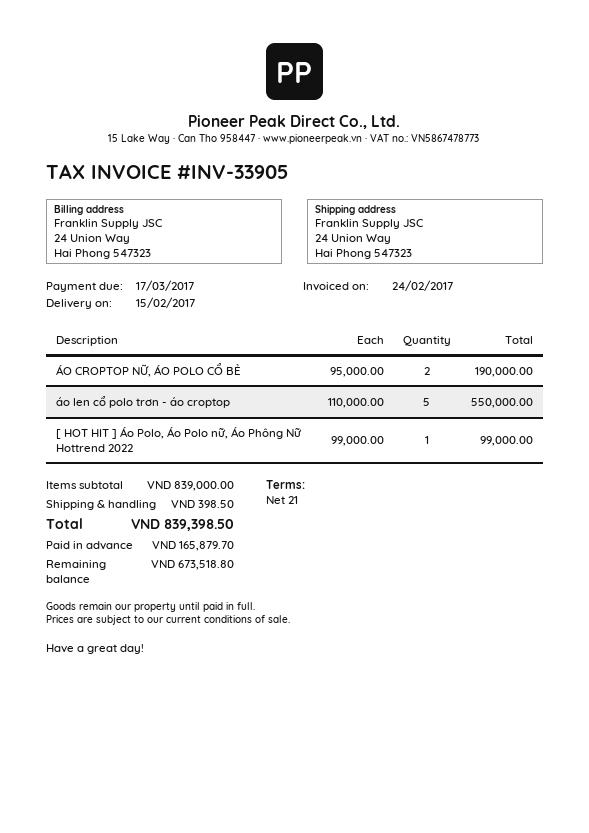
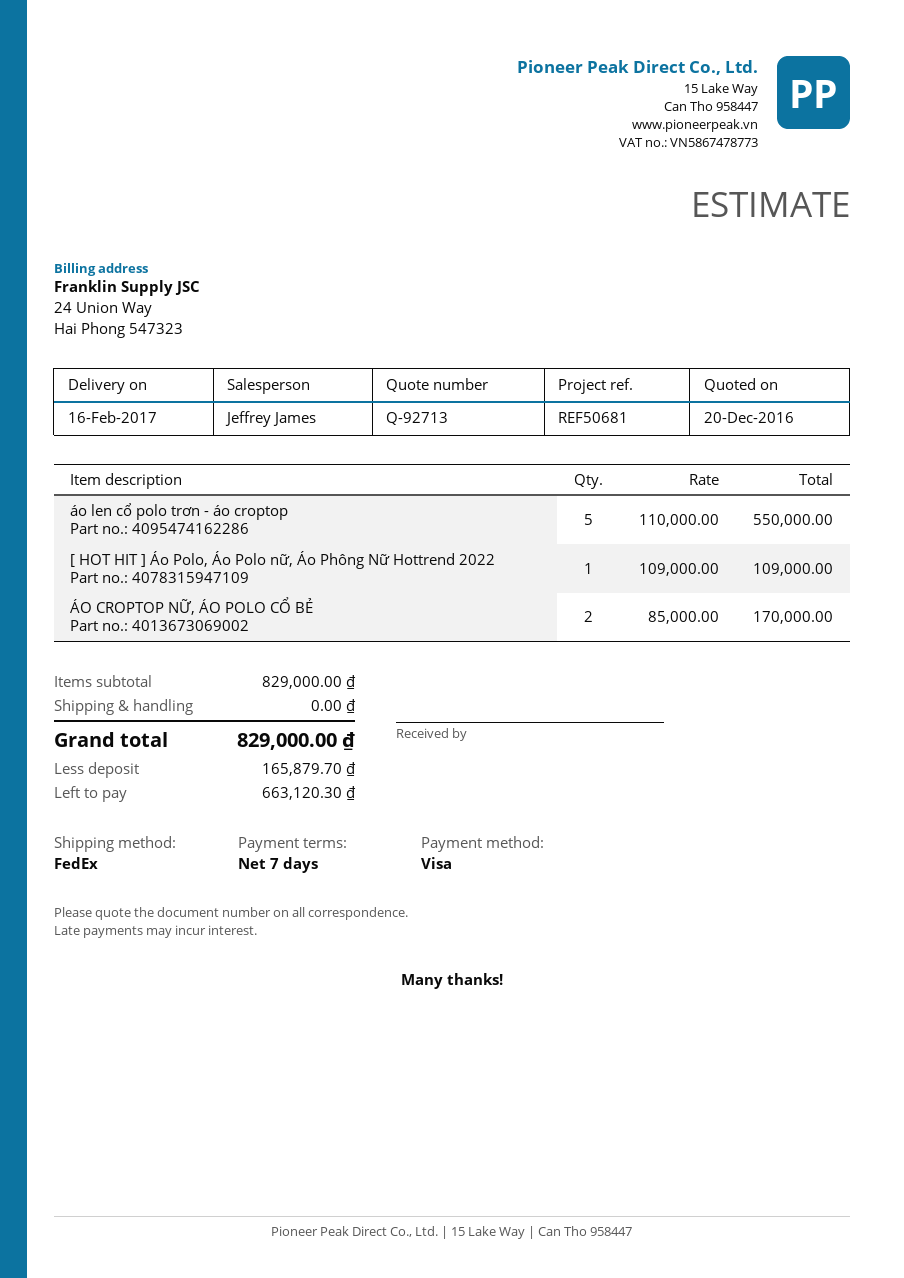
delivery date: 2017-02-15 -> 2017-02-16
payment terms: 21 days -> 7 days
ÁO CROPTOP NỮ, ÁO POLO CỔ BẺ: 2 x 95000.00 = 190000.00 -> 2 x 85000.00 = 170000.00
[ HOT HIT ] Áo Polo, Áo Polo nữ, Áo Phông Nữ Hottrend 2022: 1 x 99000.00 = 99000.00 -> 1 x 109000.00 = 109000.00
subtotal: 839000.00 -> 829000.00
shipping: 398.50 -> 0.00
total: 839398.50 -> 829000.00
balance: 673518.80 -> 663120.30

